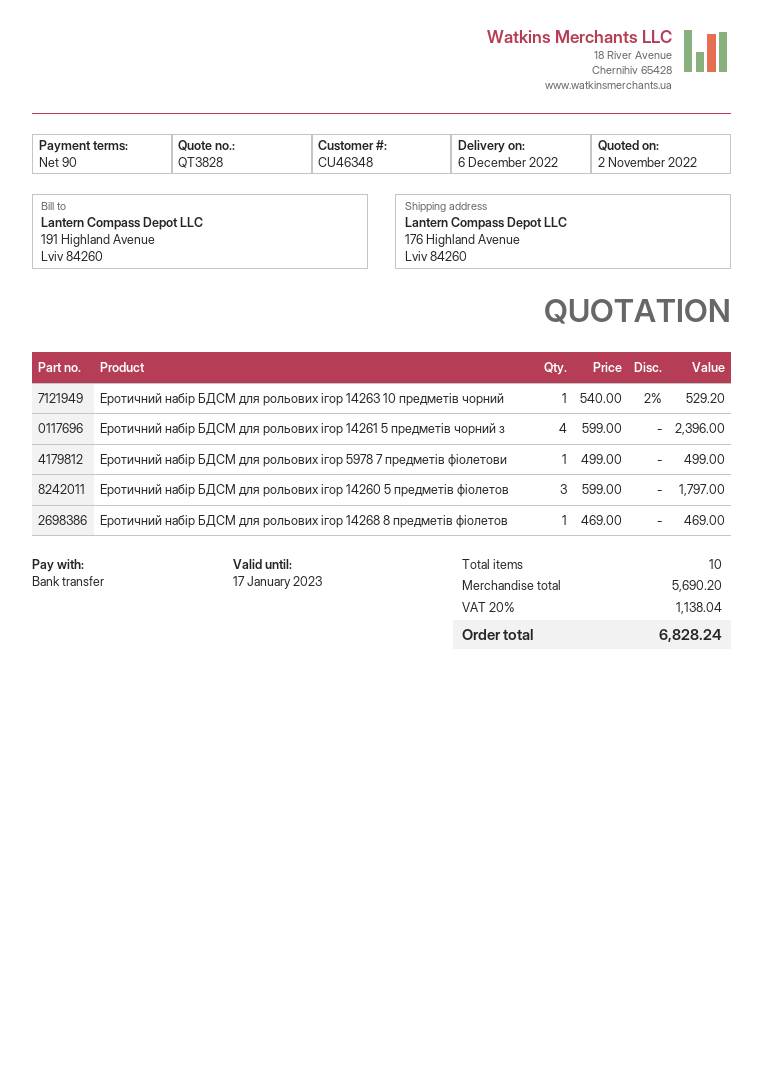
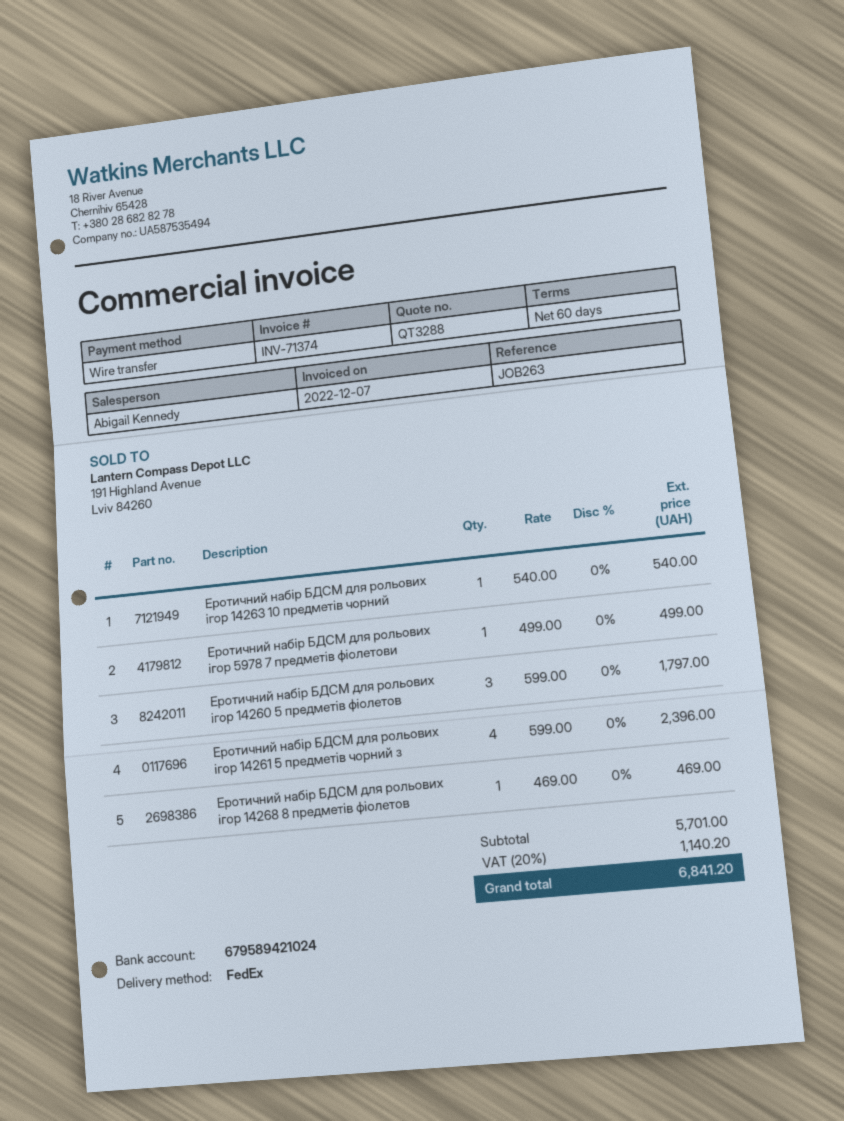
quote number: QT3828 -> QT3288
payment terms: 90 days -> 60 days
Еротичний набір БДСМ для рольових ігор 14263 10 предметів чорний: 1 x 540.00 - 2% = 529.20 -> 1 x 540.00 = 540.00
subtotal: 5690.20 -> 5701.00
tax: 20% = 1138.04 -> 20% = 1140.20
total: 6828.24 -> 6841.20

